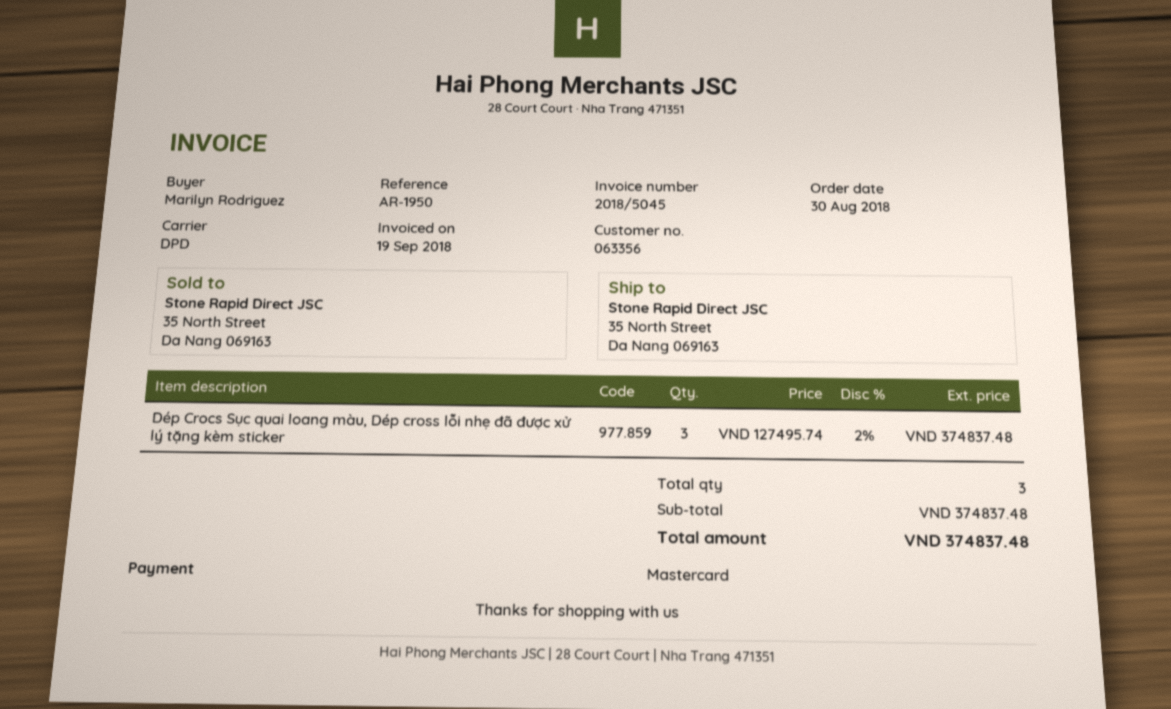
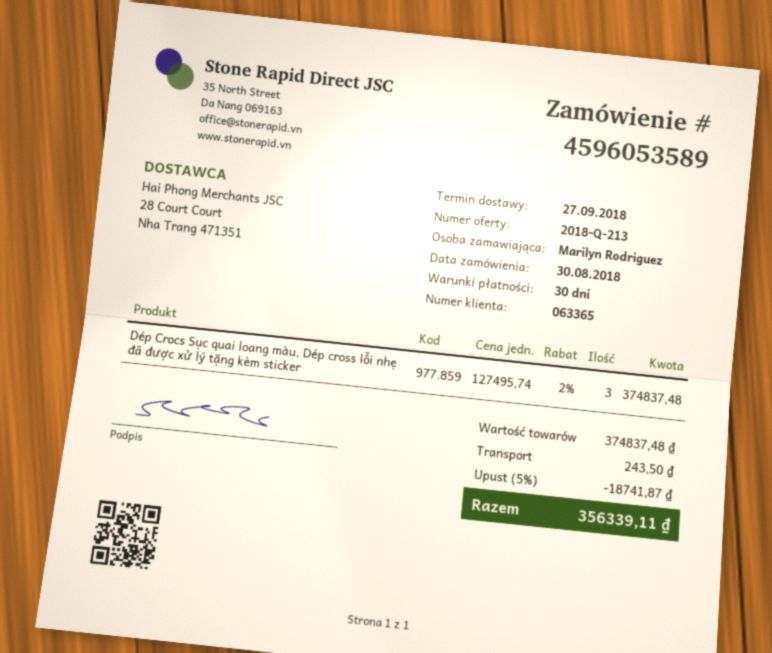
customer number: 063356 -> 063365
discount: none -> 5% = 18741.87
shipping: none -> 243.50
total: 374837.48 -> 356339.11

